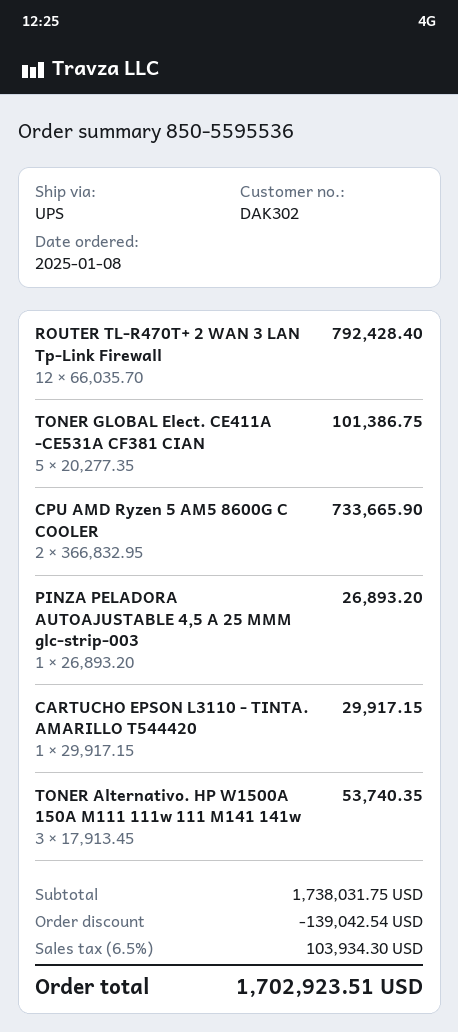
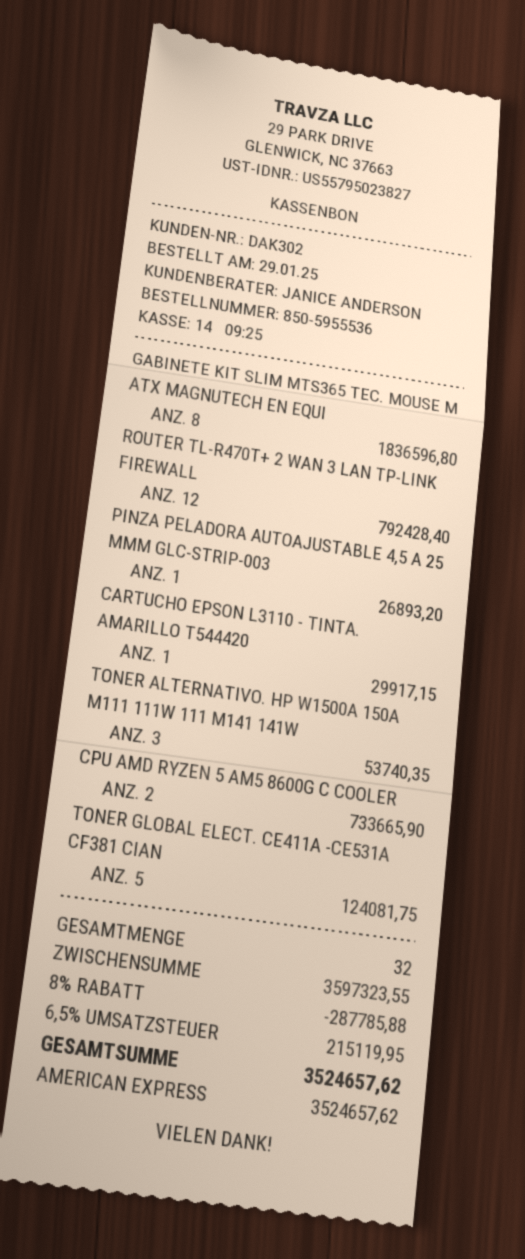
order number: 850-5595536 -> 850-5955536
order date: 2025-01-08 -> 2025-01-29
TONER GLOBAL Elect. CE411A -CE531A CF381 CIAN: 5 for 101386.75 -> 5 for 124081.75
GABINETE KIT SLIM MTS365 TEC. MOUSE M ATX MAGNUTECH EN EQUI: none -> 8 for 1836596.80
subtotal: 1738031.75 -> 3597323.55
discount: 139042.54 -> 287785.88
tax: 6.5% = 103934.30 -> 6.5% = 215119.95
total: 1702923.51 -> 3524657.62

